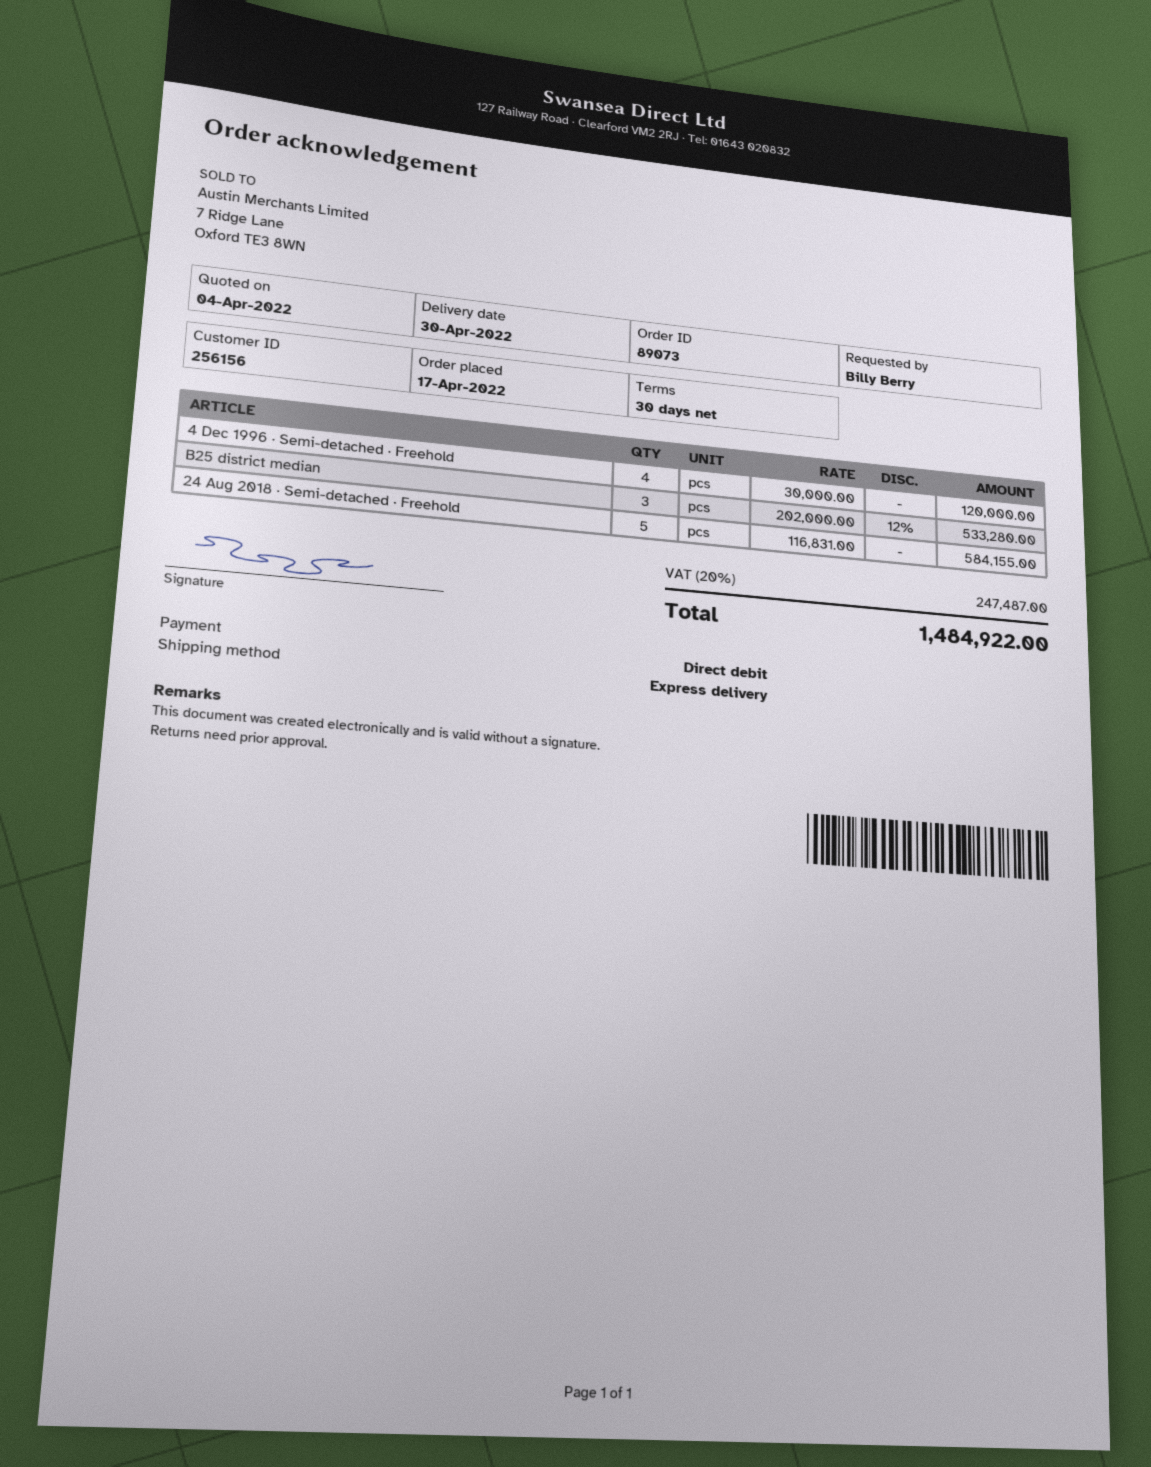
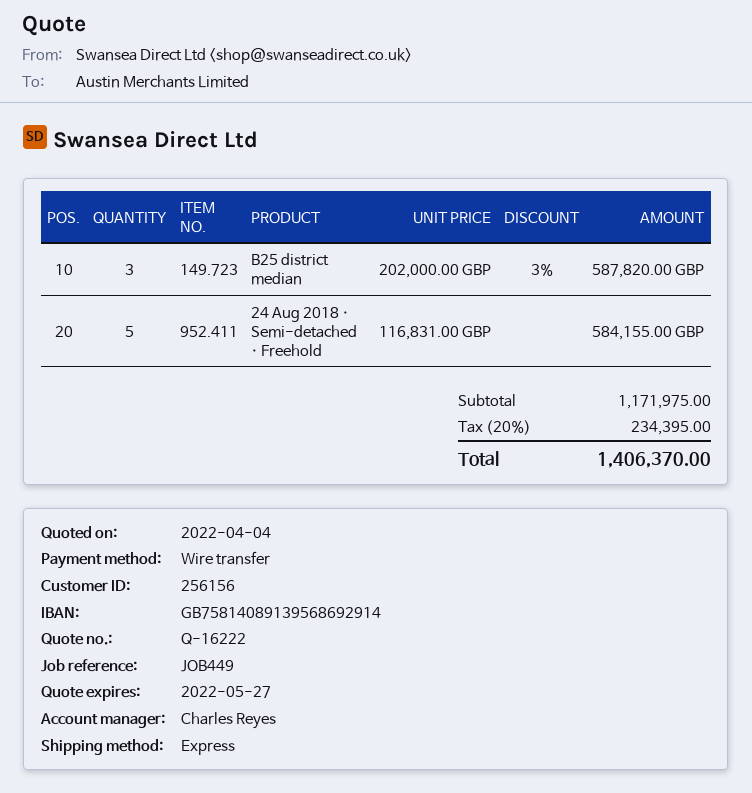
payment method: direct debit -> bank transfer
4 Dec 1996 · Semi-detached · Freehold: 4 x 30000.00 = 120000.00 -> none
B25 district median: 3 x 202000.00 - 12% = 533280.00 -> 3 x 202000.00 - 3% = 587820.00
tax: 20% = 247487.00 -> 20% = 234395.00
total: 1484922.00 -> 1406370.00

